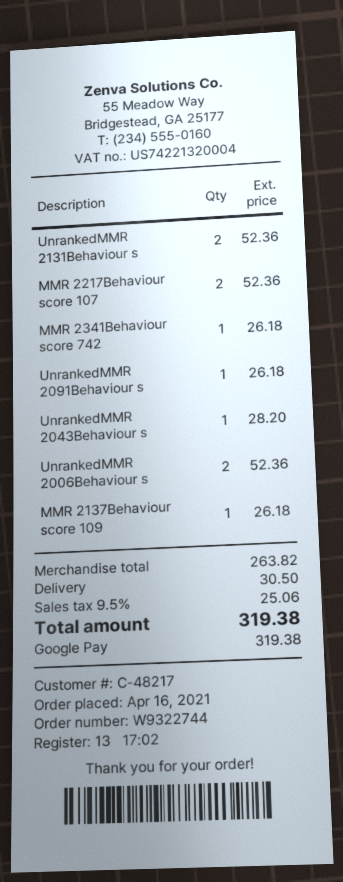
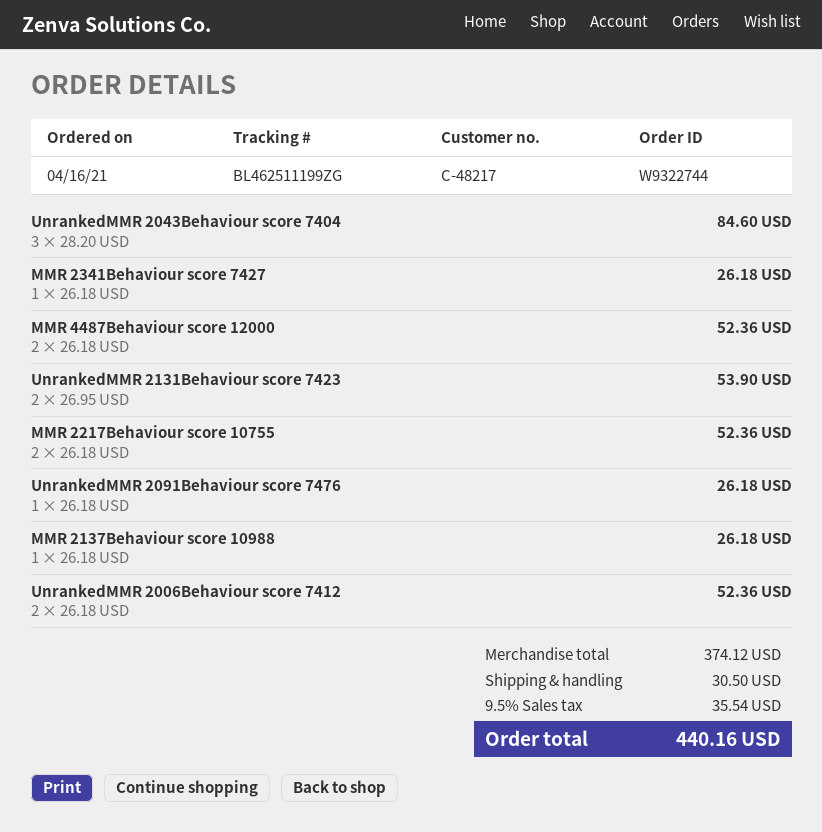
UnrankedMMR 2131Behaviour s: 2 for 52.36 -> 2 for 53.90
UnrankedMMR 2043Behaviour s: 1 for 28.20 -> 3 for 84.60
MMR 4487Behaviour score 12000: none -> 2 for 52.36
subtotal: 263.82 -> 374.12
tax: 9.5% = 25.06 -> 9.5% = 35.54
total: 319.38 -> 440.16

